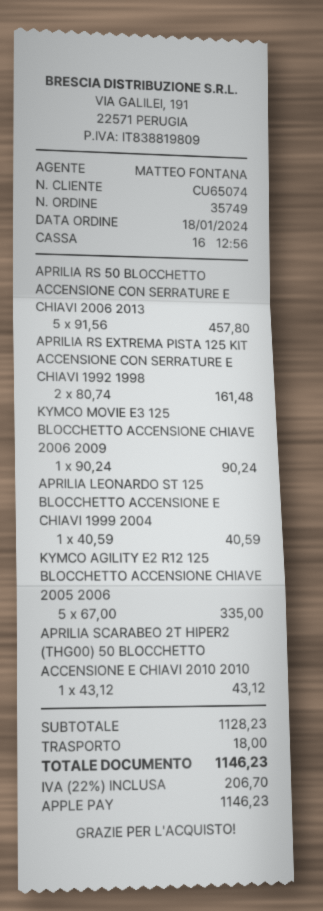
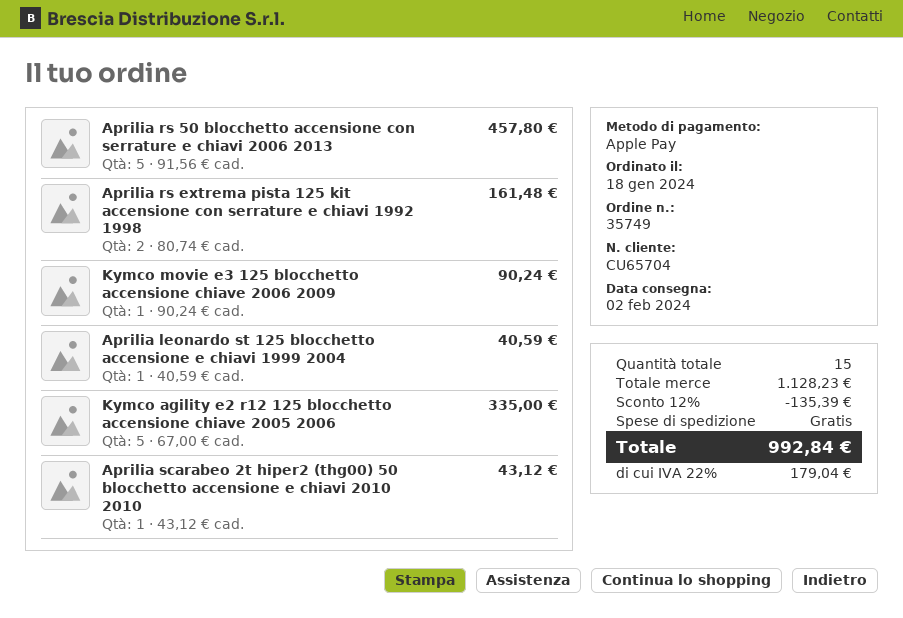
customer number: CU65074 -> CU65704
discount: none -> 12% = 135.39
shipping: 18.00 -> 0.00
tax: 22% = 206.70 -> 22% = 179.04
total: 1146.23 -> 992.84

